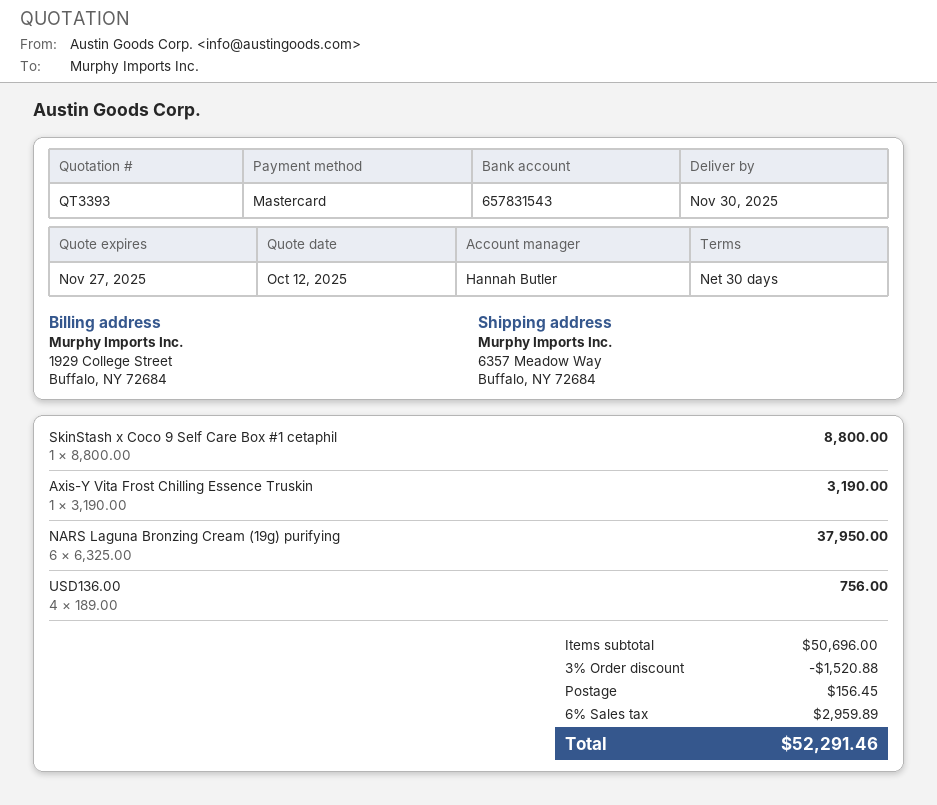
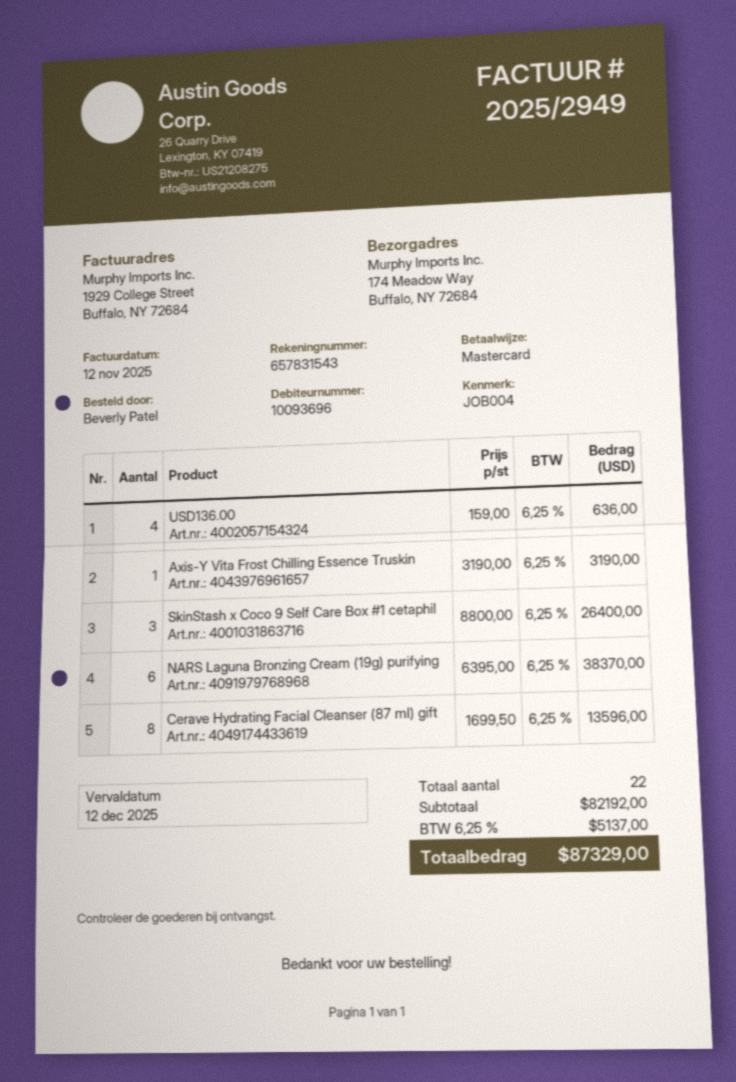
ship to: 6357 Meadow Way, Buffalo, NY 72684 -> 174 Meadow Way, Buffalo, NY 72684
SkinStash x Coco 9 Self Care Box #1 cetaphil: 1 x 8800.00 = 8800.00 -> 3 x 8800.00 = 26400.00
NARS Laguna Bronzing Cream (19g) purifying: 6 x 6325.00 = 37950.00 -> 6 x 6395.00 = 38370.00
USD136.00: 4 x 189.00 = 756.00 -> 4 x 159.00 = 636.00
Cerave Hydrating Facial Cleanser (87 ml) gift: none -> 8 x 1699.50 = 13596.00
subtotal: 50696.00 -> 82192.00
discount: 3% = 1520.88 -> none
shipping: 156.45 -> none
tax: 6% = 2959.89 -> 6.25% = 5137.00
total: 52291.46 -> 87329.00

